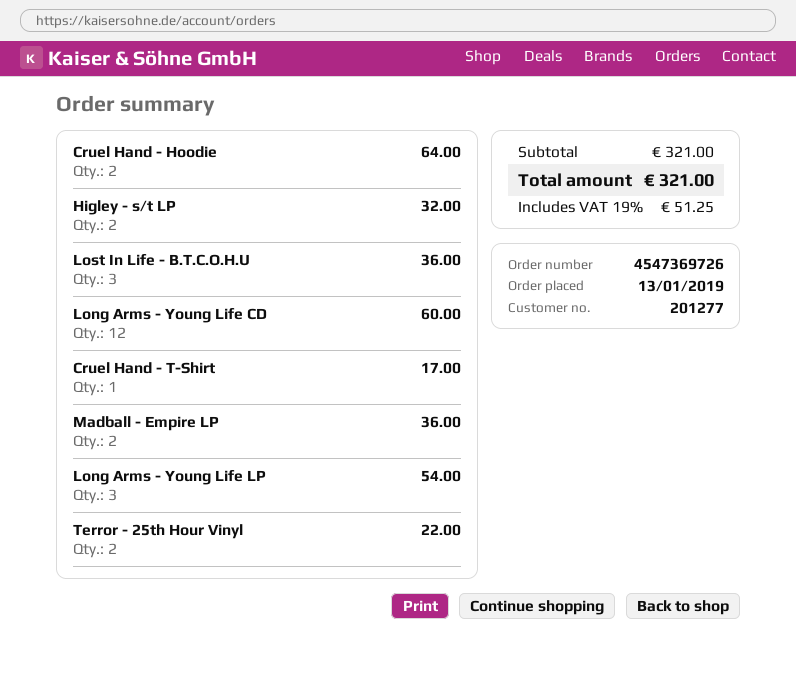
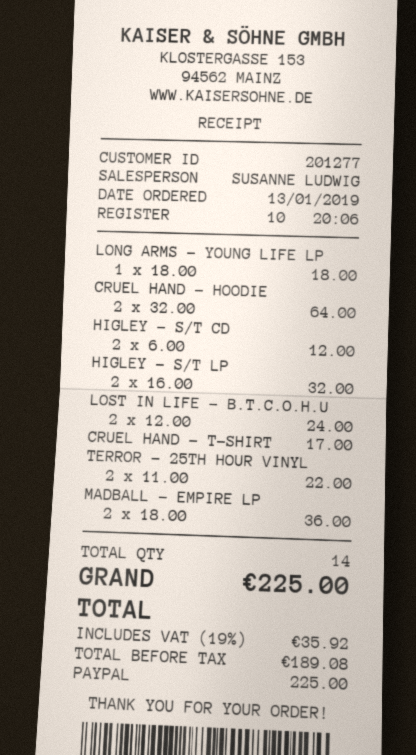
Lost In Life - B.T.C.O.H.U: 3 for 36.00 -> 2 for 24.00
Long Arms - Young Life CD: 12 for 60.00 -> none
Long Arms - Young Life LP: 3 for 54.00 -> 1 for 18.00
HIGLEY - S/T CD: none -> 2 for 12.00
tax: 19% = 51.25 -> 19% = 35.92
total: 321.00 -> 225.00

